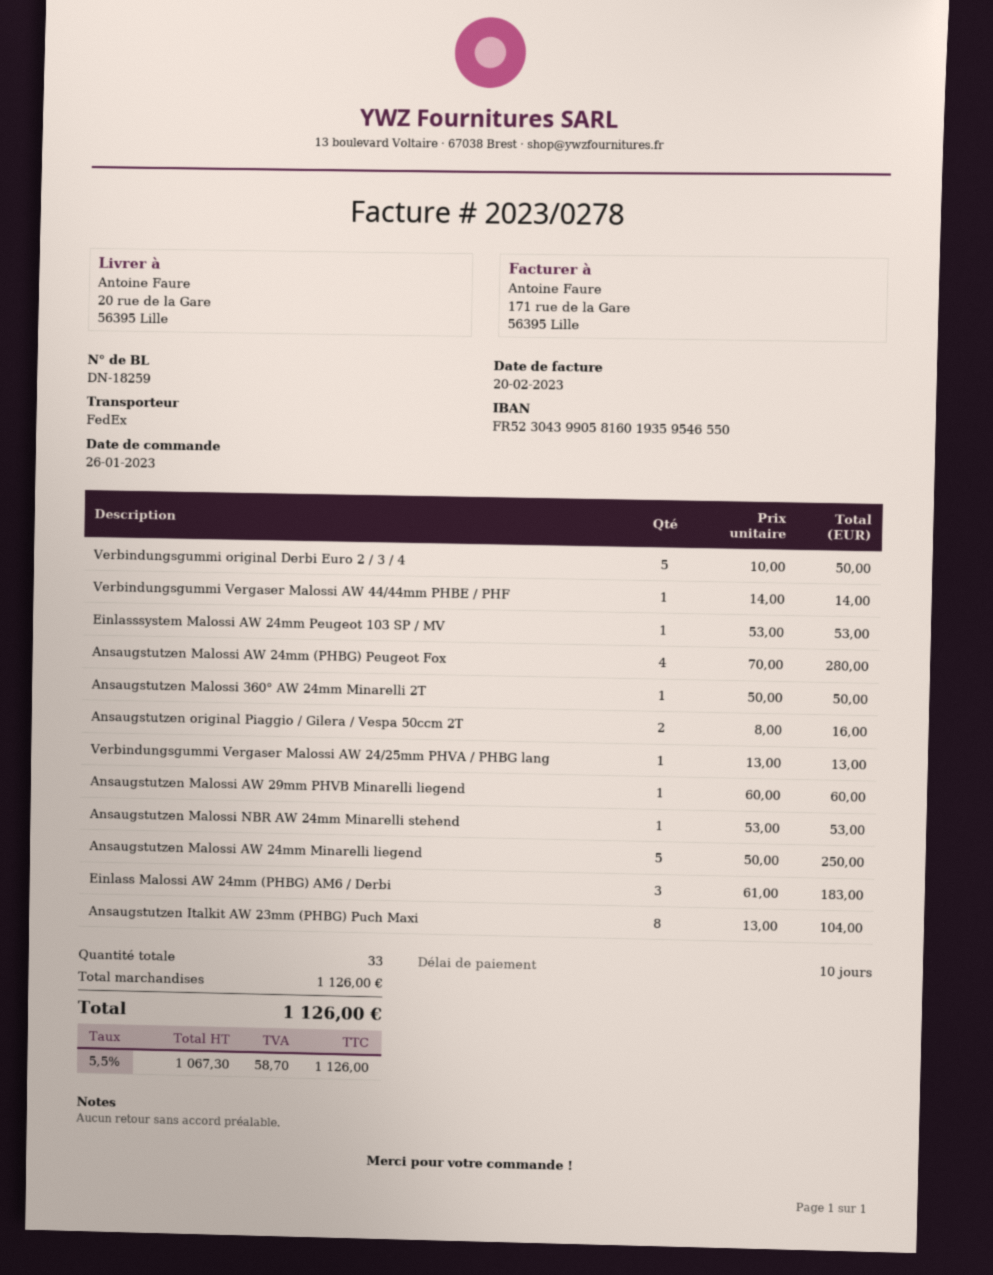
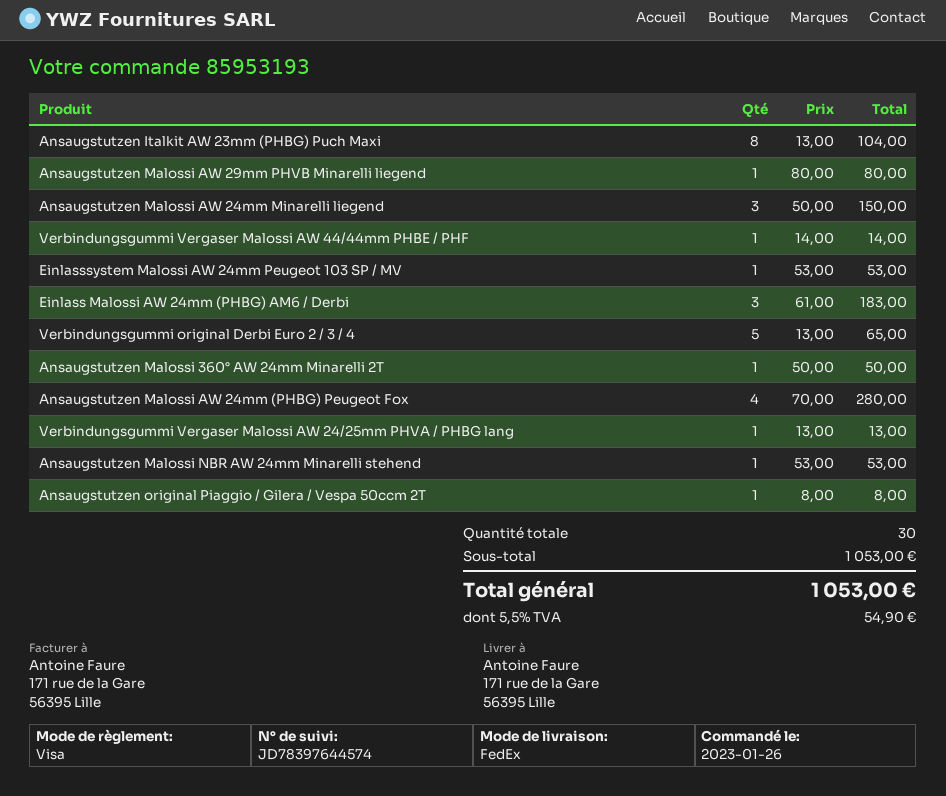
ship to: 20 rue de la Gare, 56395 Lille -> 171 rue de la Gare, 56395 Lille
Verbindungsgummi original Derbi Euro 2 / 3 / 4: 5 x 10.00 = 50.00 -> 5 x 13.00 = 65.00
Ansaugstutzen original Piaggio / Gilera / Vespa 50ccm 2T: 2 x 8.00 = 16.00 -> 1 x 8.00 = 8.00
Ansaugstutzen Malossi AW 29mm PHVB Minarelli liegend: 1 x 60.00 = 60.00 -> 1 x 80.00 = 80.00
Ansaugstutzen Malossi AW 24mm Minarelli liegend: 5 x 50.00 = 250.00 -> 3 x 50.00 = 150.00
total quantity: 33 -> 30
subtotal: 1126.00 -> 1053.00
tax: 5.5% = 58.70 -> 5.5% = 54.90
total: 1126.00 -> 1053.00

